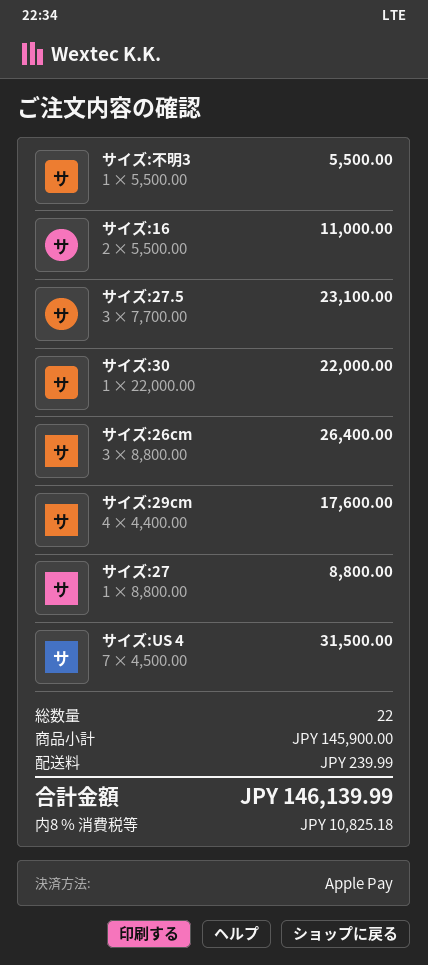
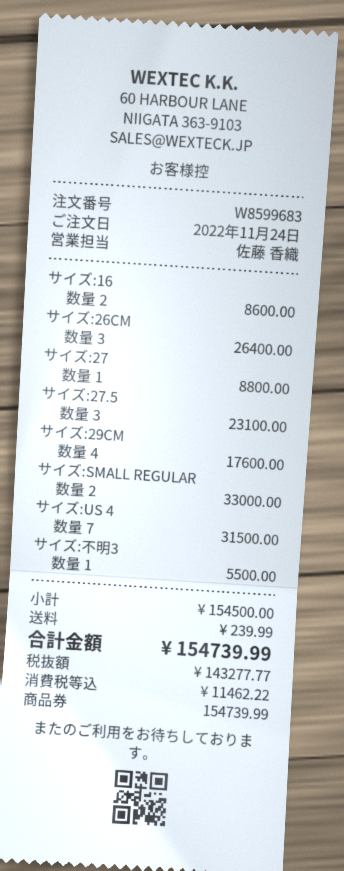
payment method: Apple Pay -> gift card
サイズ:16: 2 for 11000.00 -> 2 for 8600.00
サイズ:30: 1 for 22000.00 -> none
サイズ:SMALL REGULAR: none -> 2 for 33000.00
subtotal: 145900.00 -> 154500.00
tax: 10825.18 -> 11462.22
total: 146139.99 -> 154739.99

